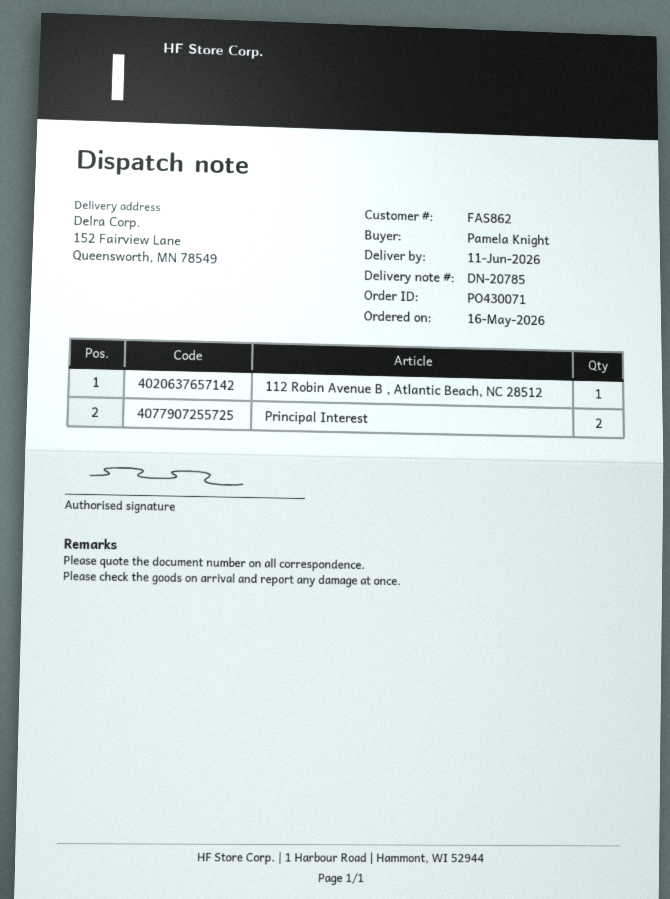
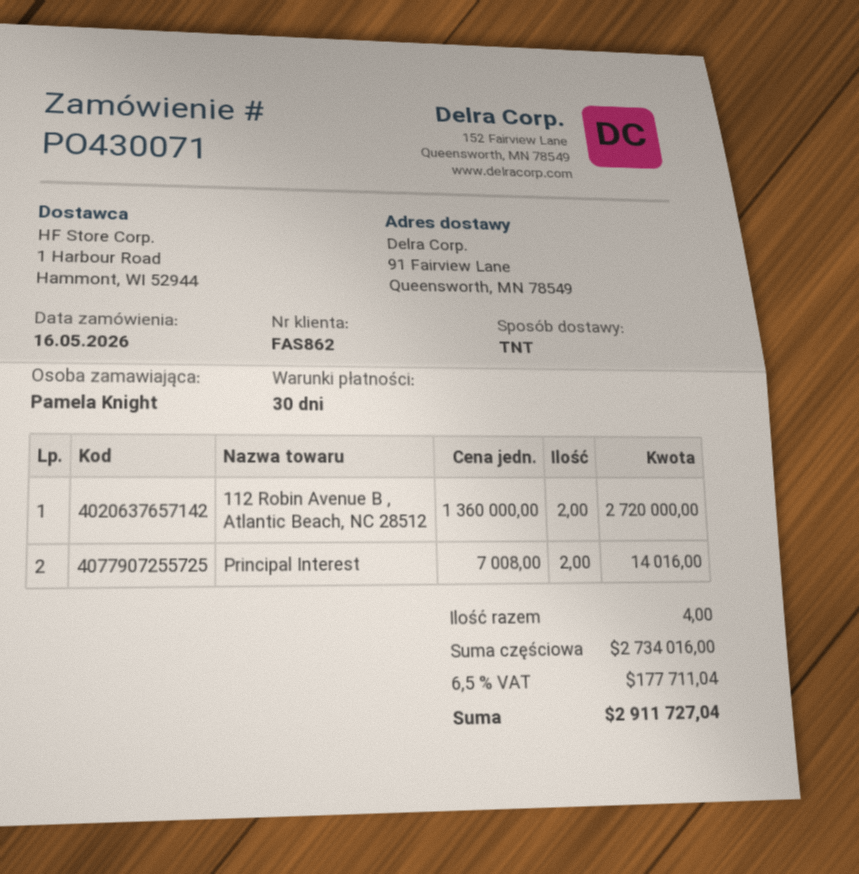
ship to: 152 Fairview Lane, Queensworth, MN 78549 -> 91 Fairview Lane, Queensworth, MN 78549
112 Robin Avenue B , Atlantic Beach, NC 28512: 1 -> 2

